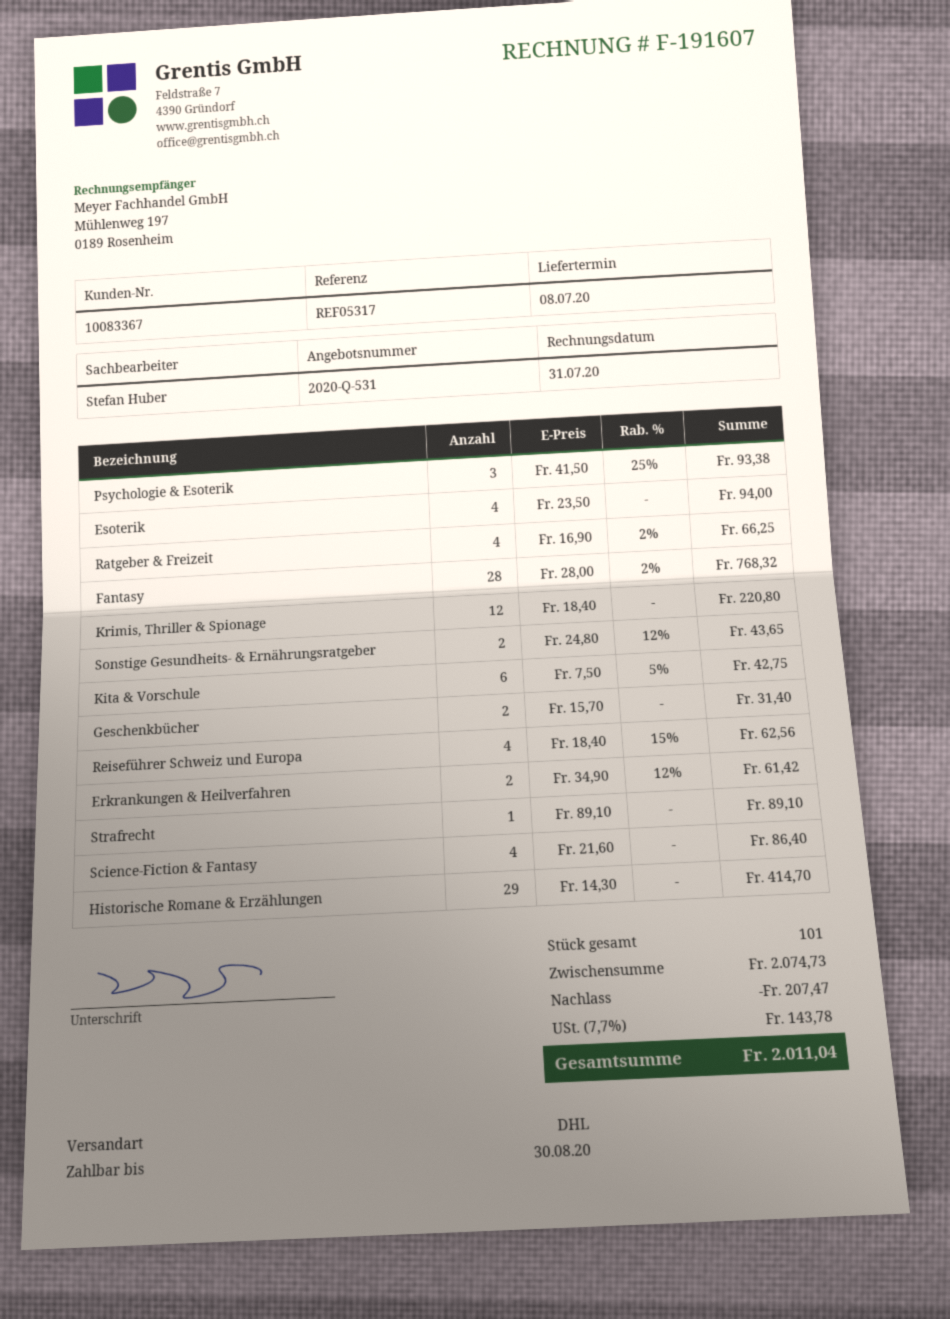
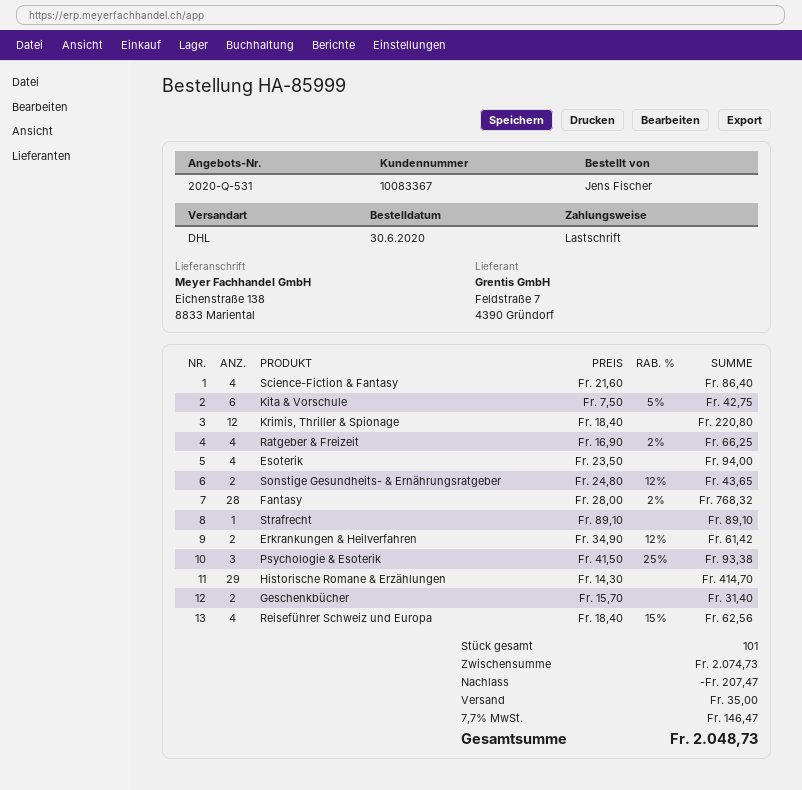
shipping: none -> 35.00
tax: 7.7% = 143.78 -> 7.7% = 146.47
total: 2011.04 -> 2048.73

